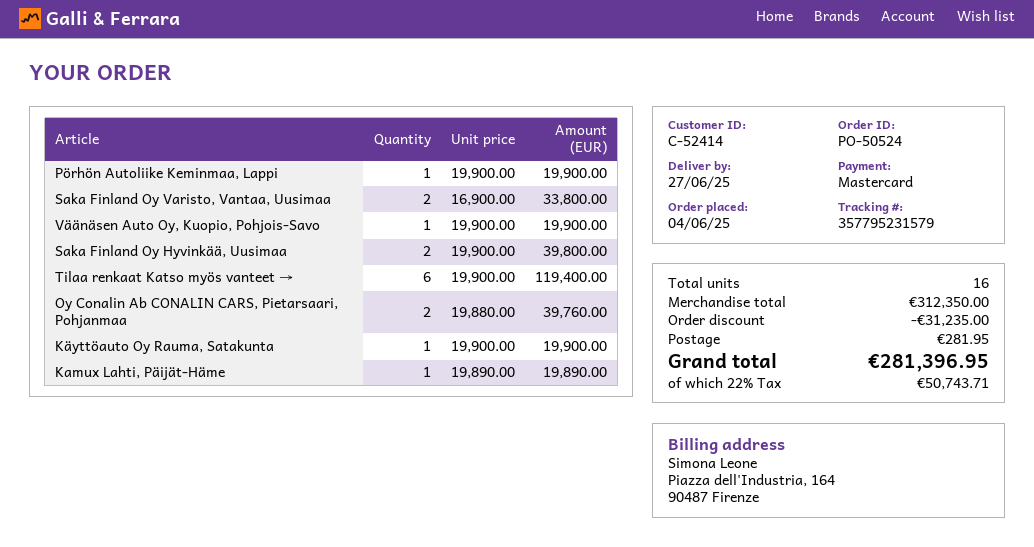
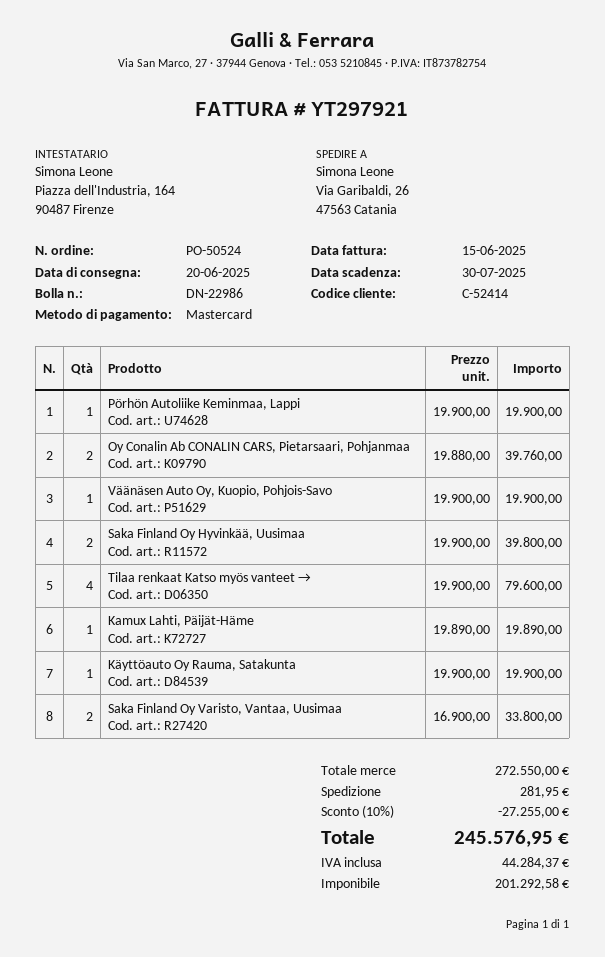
delivery date: 2025-06-27 -> 2025-06-20
Tilaa renkaat Katso myös vanteet →: 6 x 19900.00 = 119400.00 -> 4 x 19900.00 = 79600.00
subtotal: 312350.00 -> 272550.00
discount: 31235.00 -> 27255.00
tax: 50743.71 -> 44284.37
total: 281396.95 -> 245576.95

